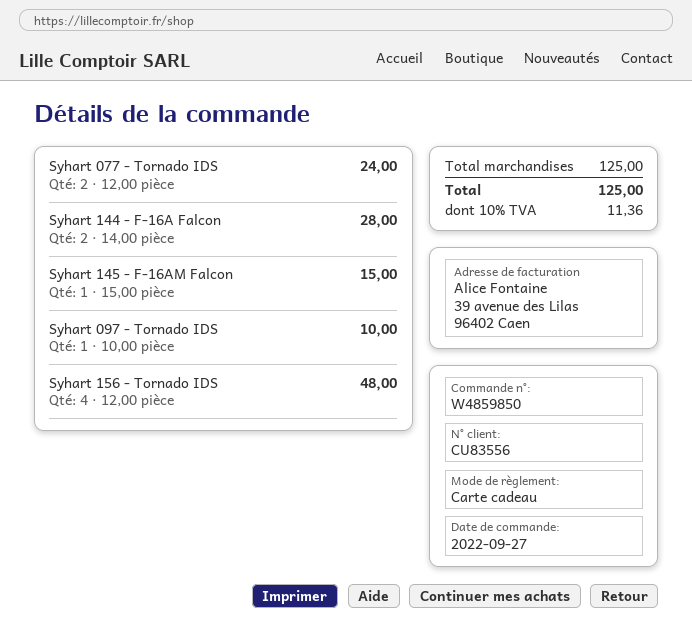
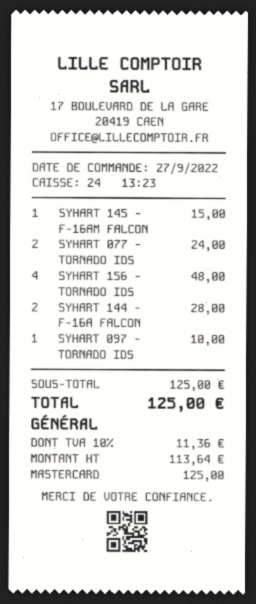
payment method: gift card -> Mastercard

